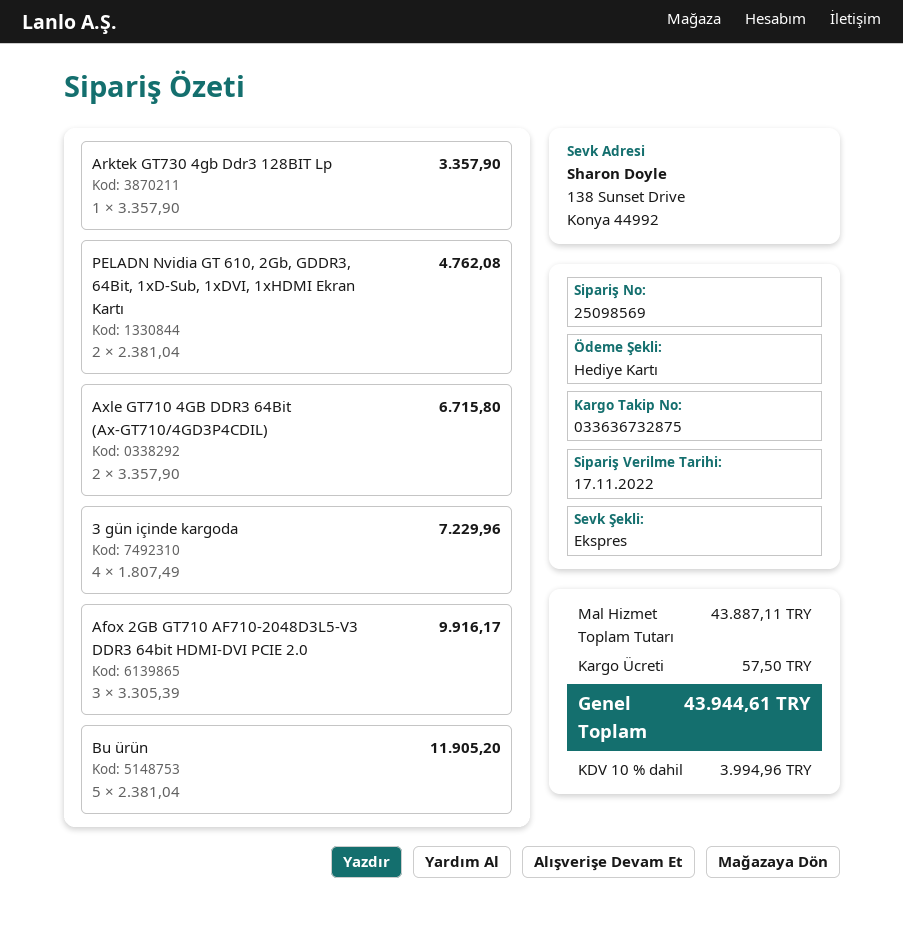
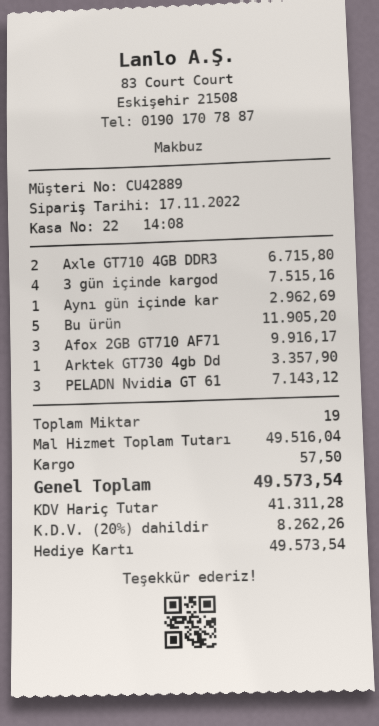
PELADN Nvidia GT 610, 2Gb, GDDR3, 64Bit, 1xD-Sub, 1xDVI, 1xHDMI Ekran Kartı: 2 for 4762.08 -> 3 for 7143.12
3 gün içinde kargoda: 4 for 7229.96 -> 4 for 7515.16
Aynı gün içinde kar: none -> 1 for 2962.69
subtotal: 43887.11 -> 49516.04
tax: 10% = 3994.96 -> 20% = 8262.26
total: 43944.61 -> 49573.54

